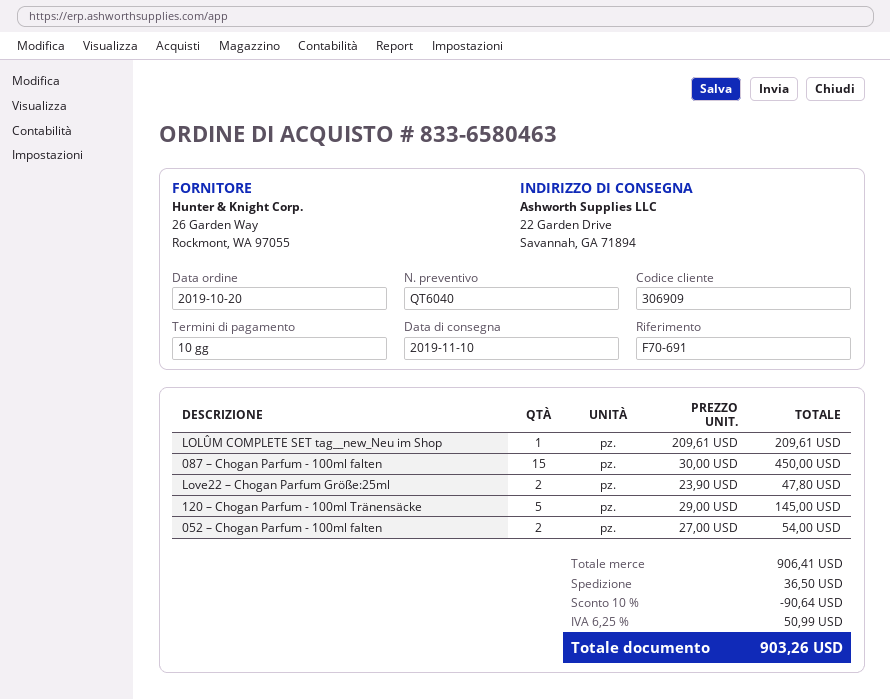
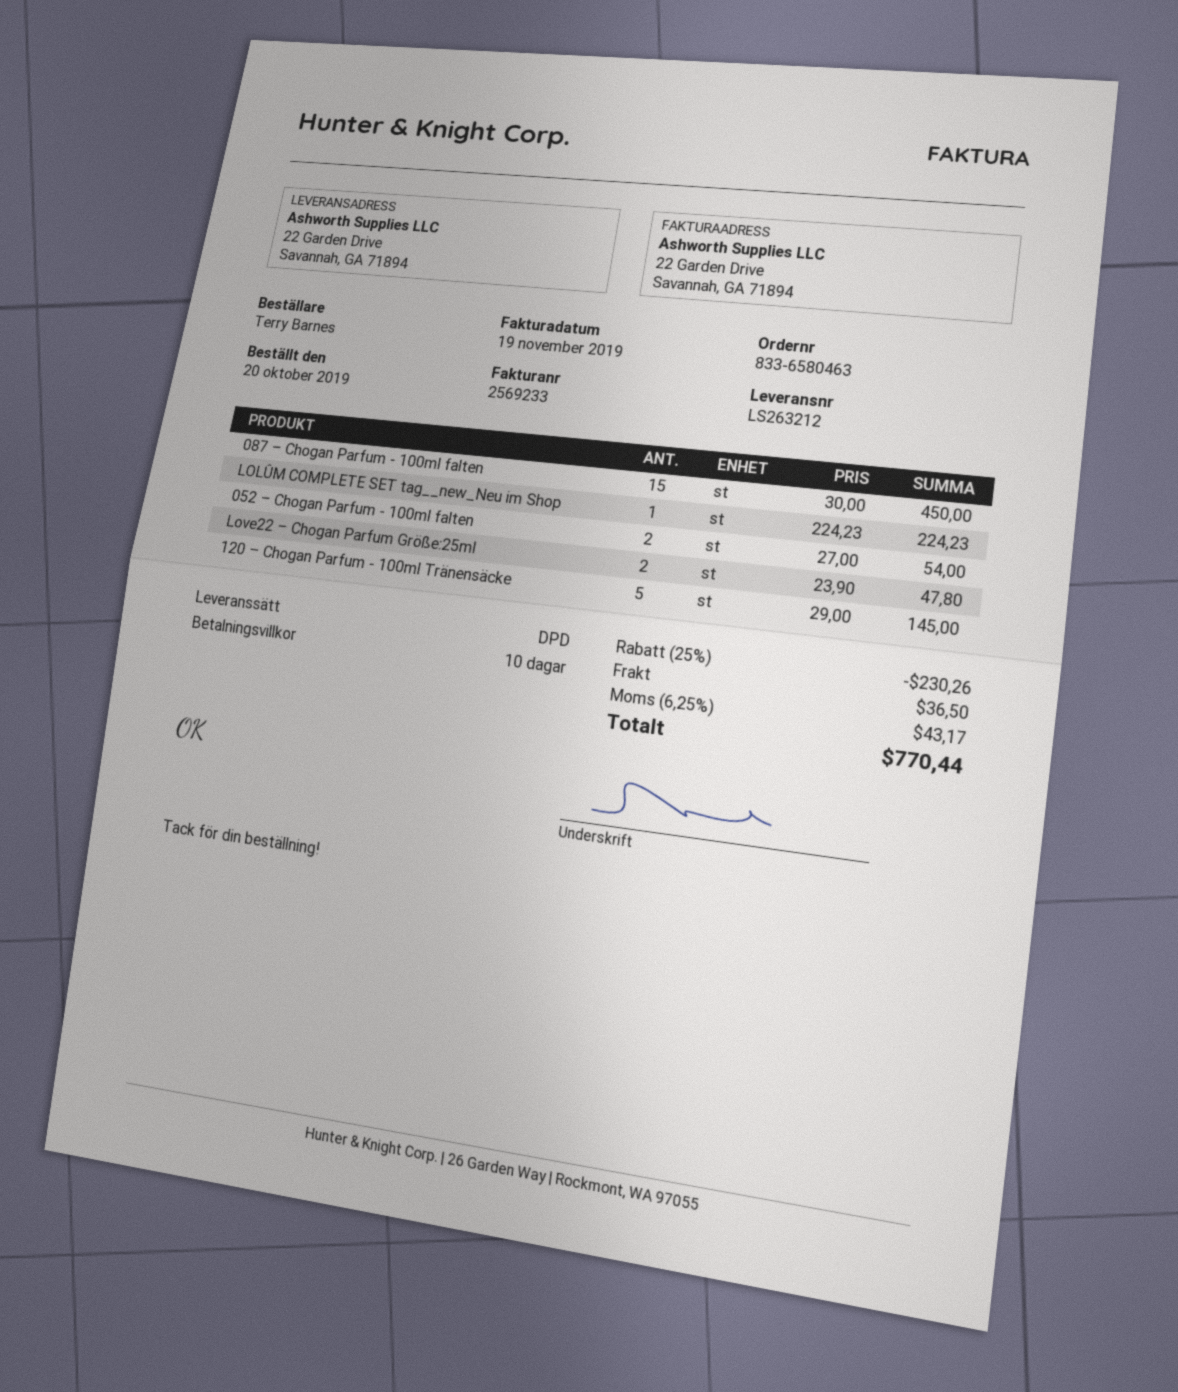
LOLÛM COMPLETE SET tag__new_Neu im Shop: 1 x 209.61 = 209.61 -> 1 x 224.23 = 224.23
discount: 10% = 90.64 -> 25% = 230.26
tax: 6.25% = 50.99 -> 6.25% = 43.17
total: 903.26 -> 770.44

